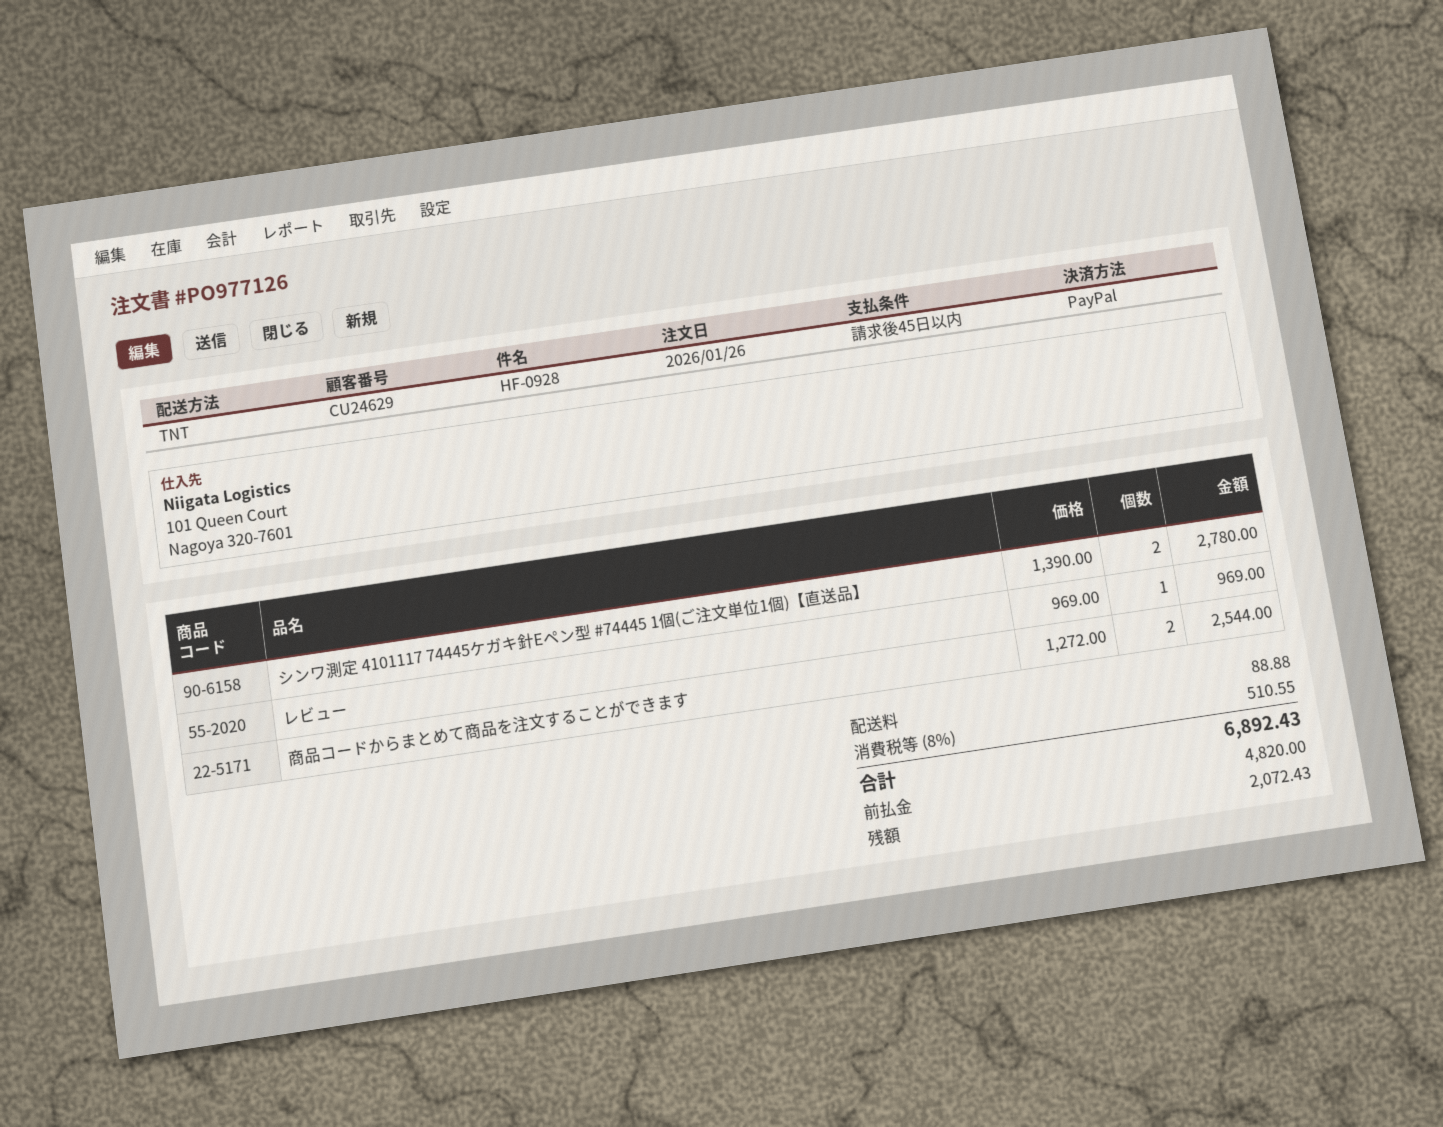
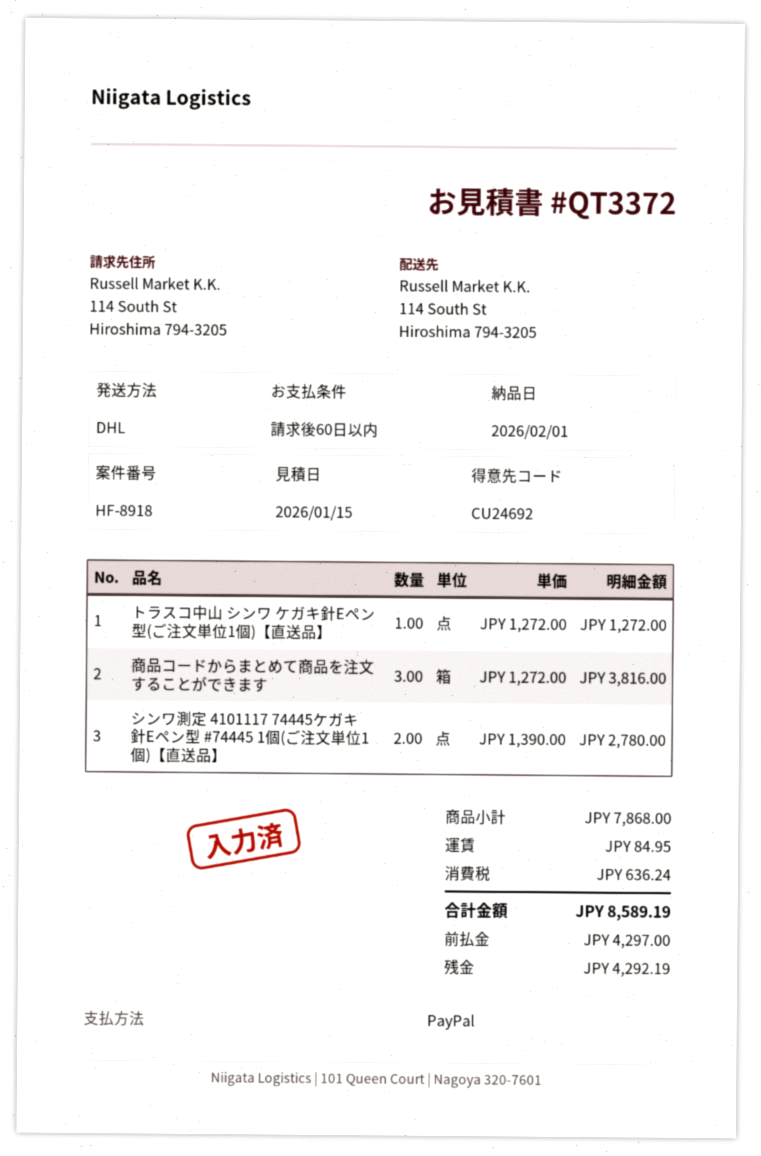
payment terms: 45 days -> 60 days
customer number: CU24629 -> CU24692
reference: HF-0928 -> HF-8918
shipping method: TNT -> DHL
レビュー: 1 x 969.00 = 969.00 -> none
商品コードからまとめて商品を注文することができます: 2 x 1272.00 = 2544.00 -> 3 x 1272.00 = 3816.00
トラスコ中山 シンワ ケガキ針Eペン型(ご注文単位1個)【直送品】: none -> 1 x 1272.00 = 1272.00
shipping: 88.88 -> 84.95
tax: 510.55 -> 636.24
total: 6892.43 -> 8589.19
deposit: 4820.00 -> 4297.00
balance: 2072.43 -> 4292.19

